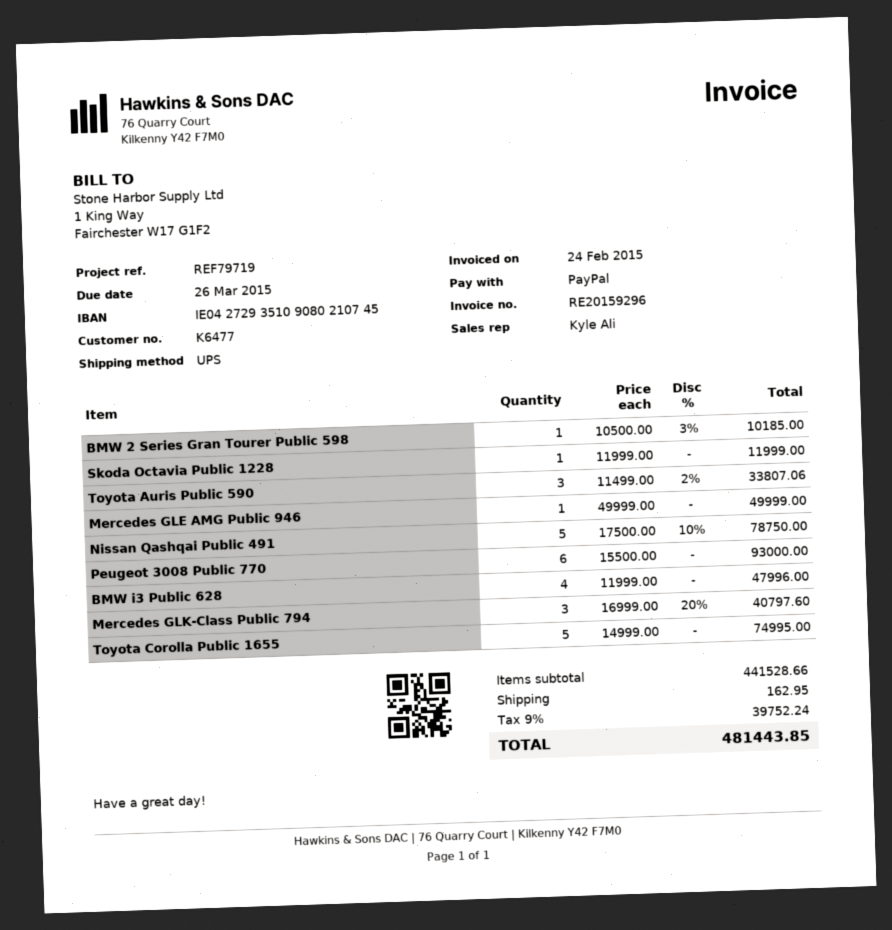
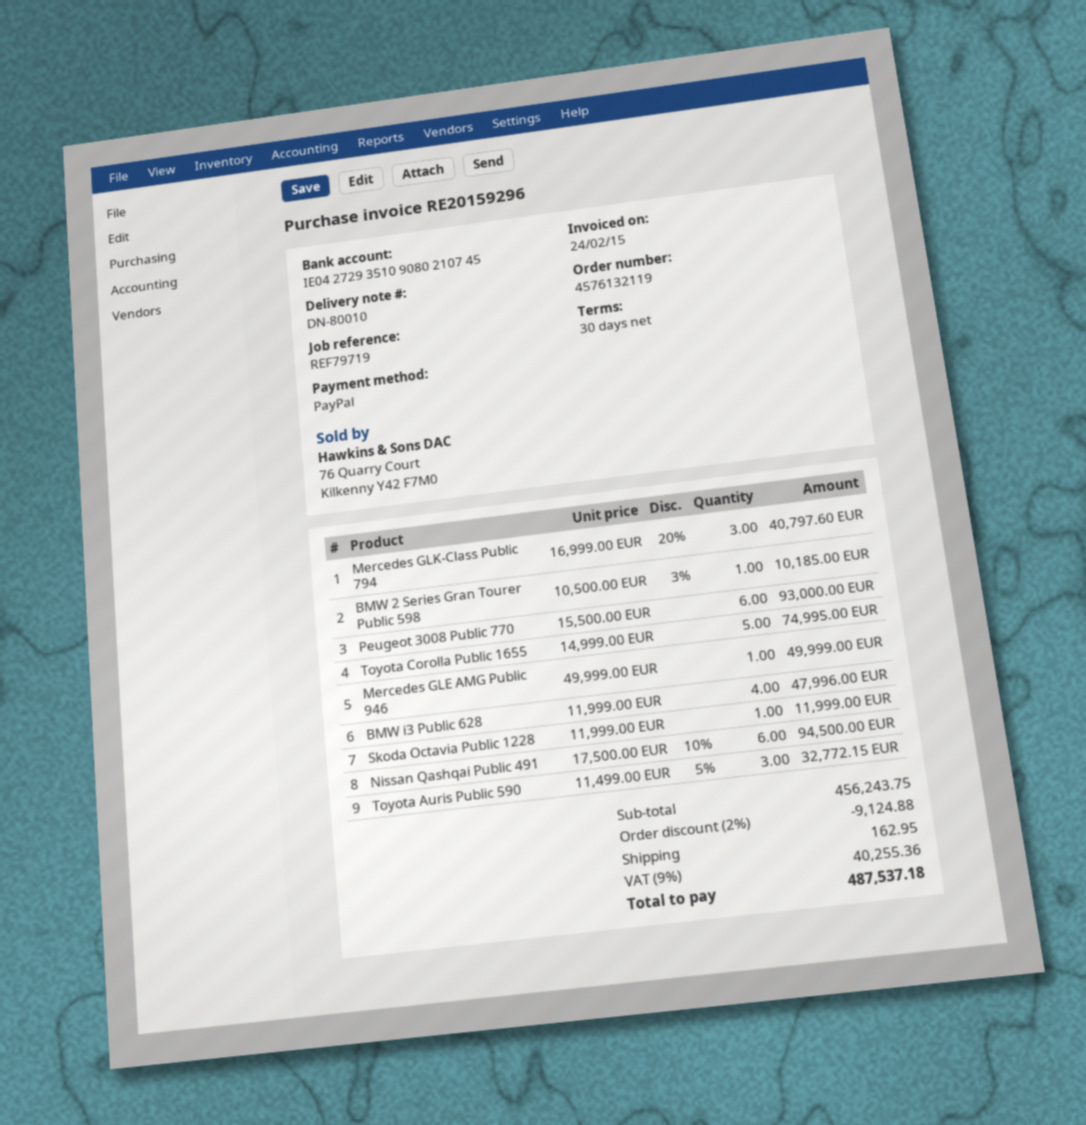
Toyota Auris Public 590: 3 x 11499.00 - 2% = 33807.06 -> 3 x 11499.00 - 5% = 32772.15
Nissan Qashqai Public 491: 5 x 17500.00 - 10% = 78750.00 -> 6 x 17500.00 - 10% = 94500.00
subtotal: 441528.66 -> 456243.75
discount: none -> 2% = 9124.88
tax: 9% = 39752.24 -> 9% = 40255.36
total: 481443.85 -> 487537.18

